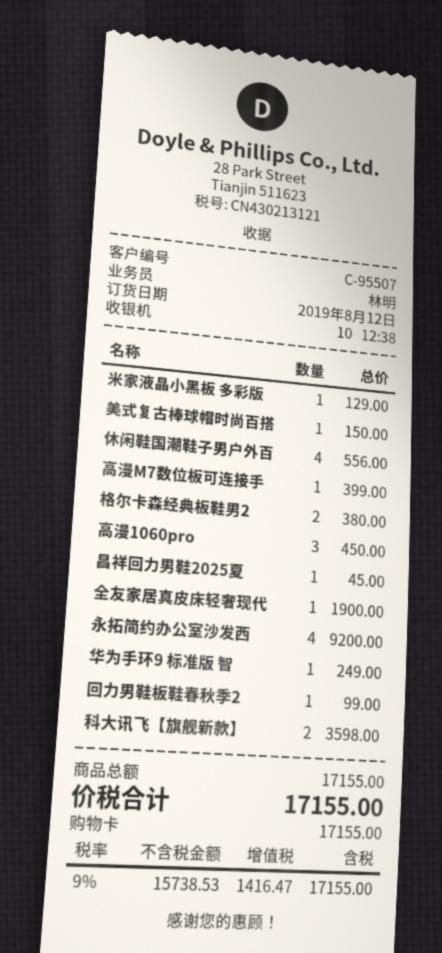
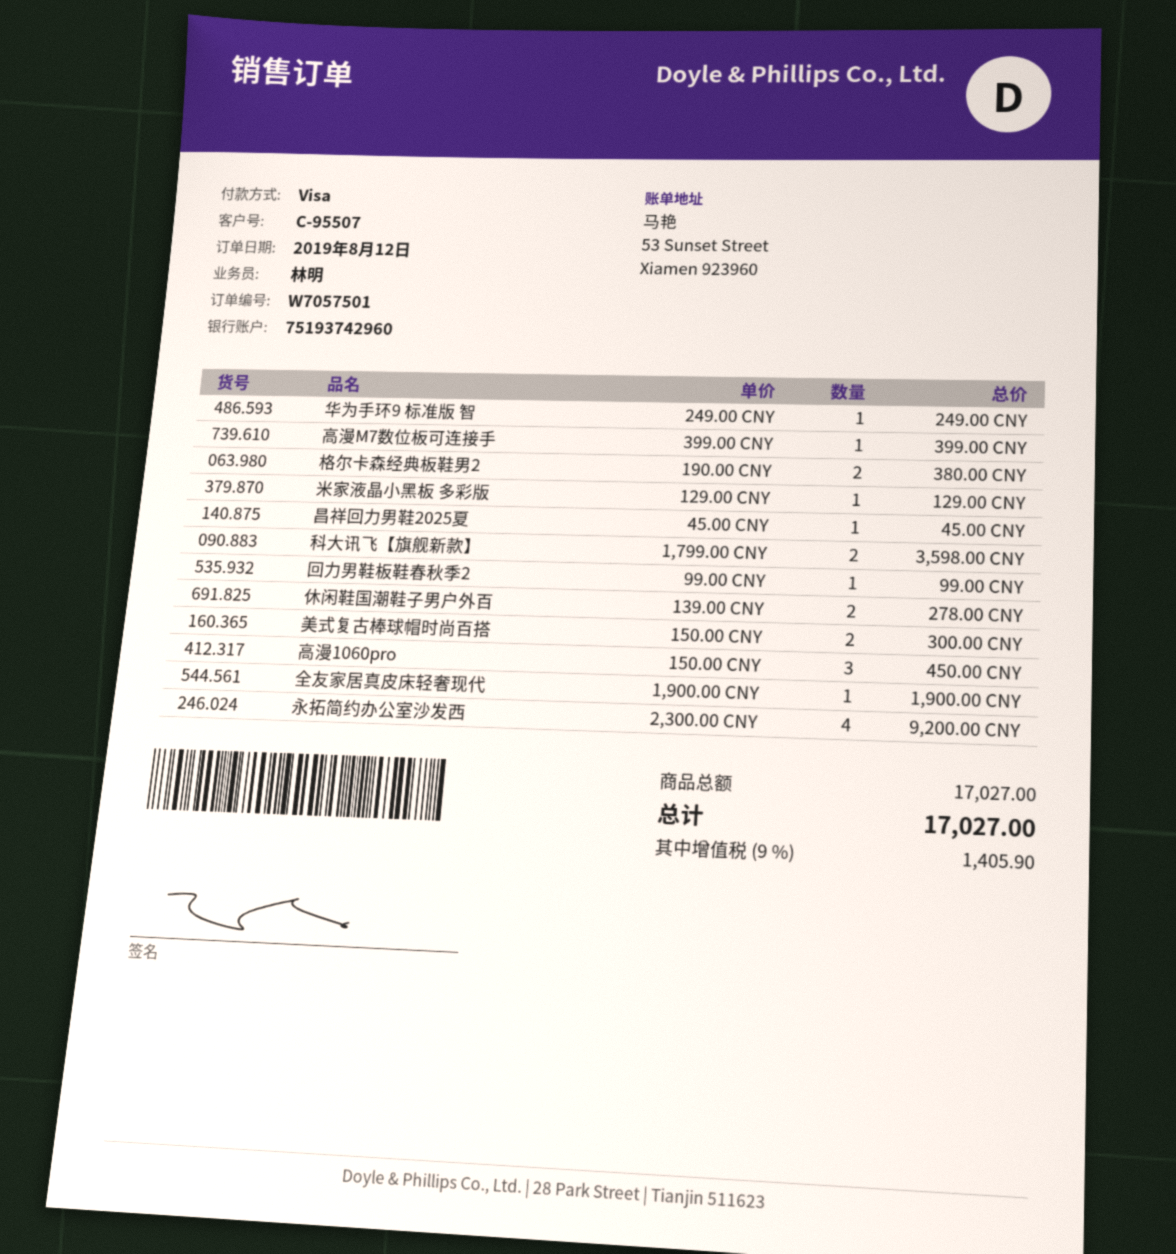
payment method: gift card -> Visa
美式复古棒球帽时尚百搭: 1 for 150.00 -> 2 for 300.00
休闲鞋国潮鞋子男户外百: 4 for 556.00 -> 2 for 278.00
subtotal: 17155.00 -> 17027.00
tax: 9% = 1416.47 -> 9% = 1405.90
total: 17155.00 -> 17027.00

